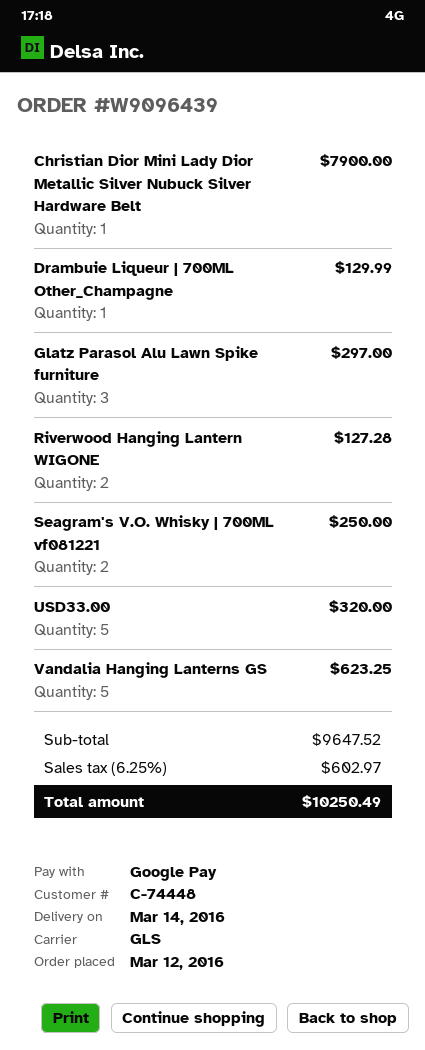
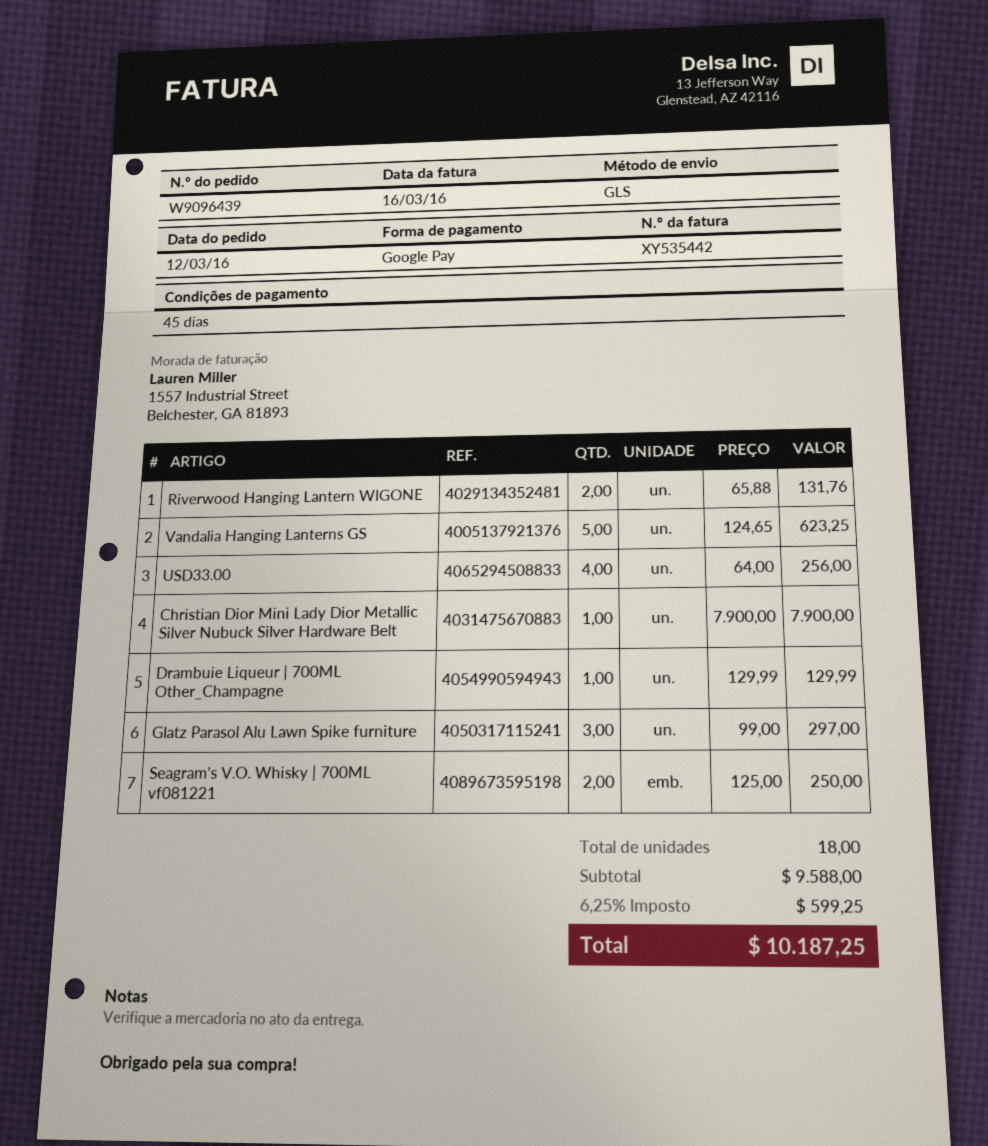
Riverwood Hanging Lantern WIGONE: 2 for 127.28 -> 2 for 131.76
USD33.00: 5 for 320.00 -> 4 for 256.00
subtotal: 9647.52 -> 9588.00
tax: 6.25% = 602.97 -> 6.25% = 599.25
total: 10250.49 -> 10187.25

